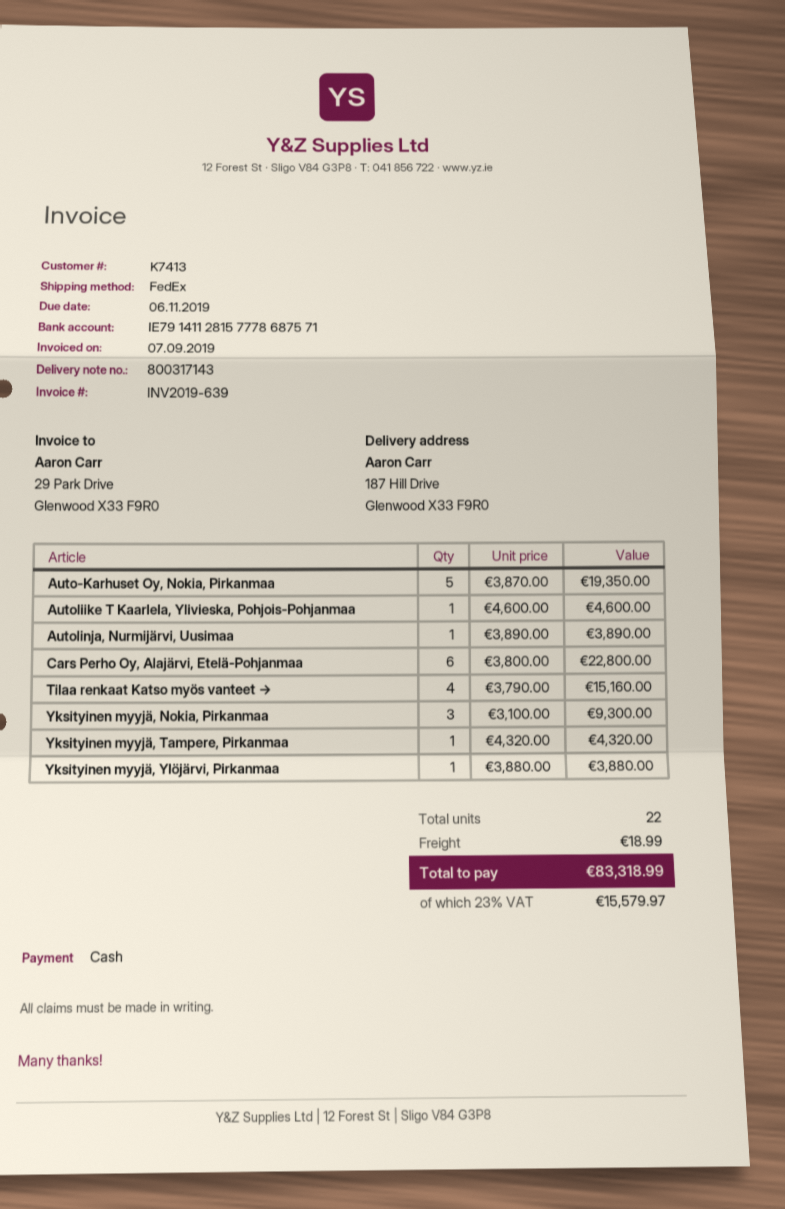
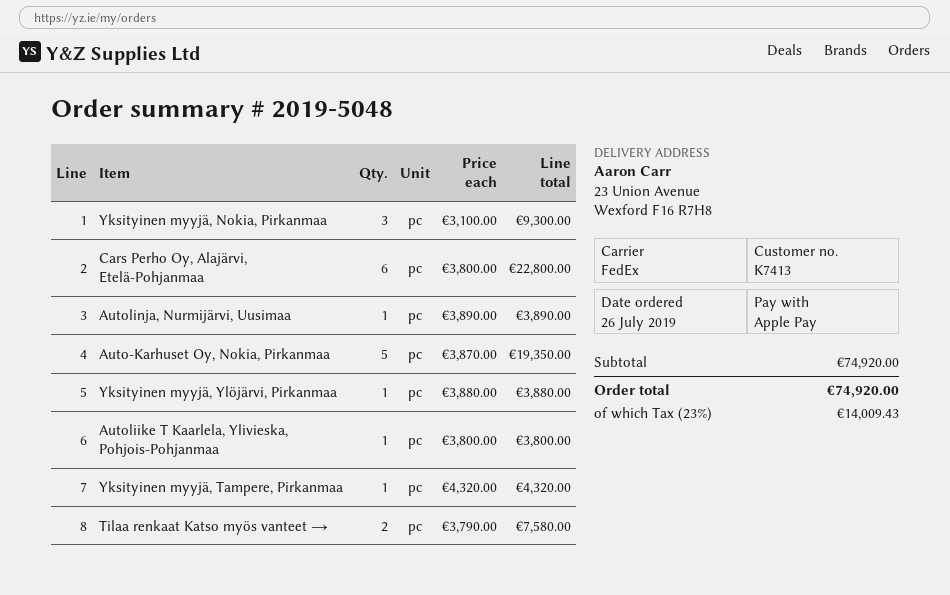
payment method: cash -> Apple Pay
ship to: 187 Hill Drive, Glenwood X33 F9R0 -> 23 Union Avenue, Wexford F16 R7H8
Autoliike T Kaarlela, Ylivieska, Pohjois-Pohjanmaa: 1 x 4600.00 = 4600.00 -> 1 x 3800.00 = 3800.00
Tilaa renkaat Katso myös vanteet →: 4 x 3790.00 = 15160.00 -> 2 x 3790.00 = 7580.00
shipping: 18.99 -> none
tax: 23% = 15579.97 -> 23% = 14009.43
total: 83318.99 -> 74920.00

